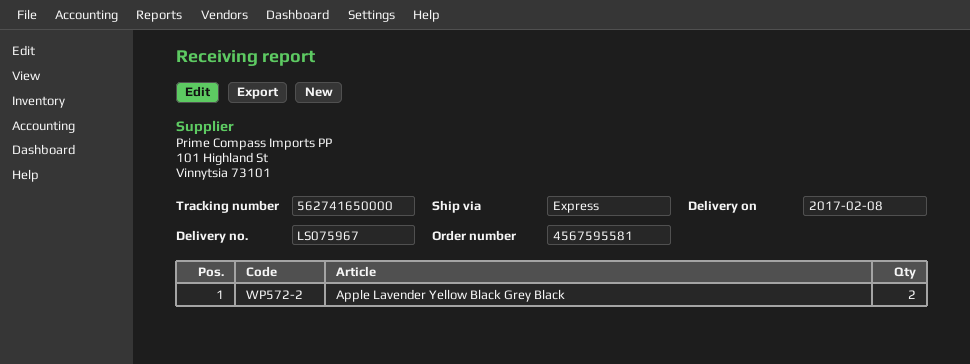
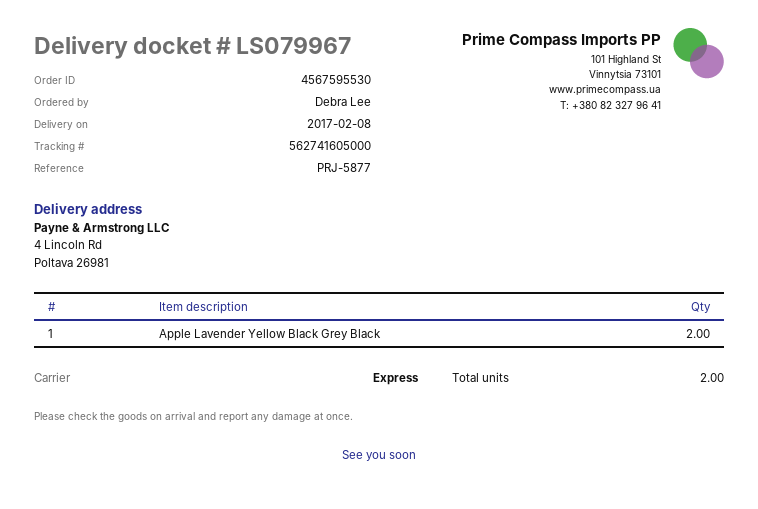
order number: 4567595581 -> 4567595530
delivery note number: LS075967 -> LS079967
tracking number: 562741650000 -> 562741605000

